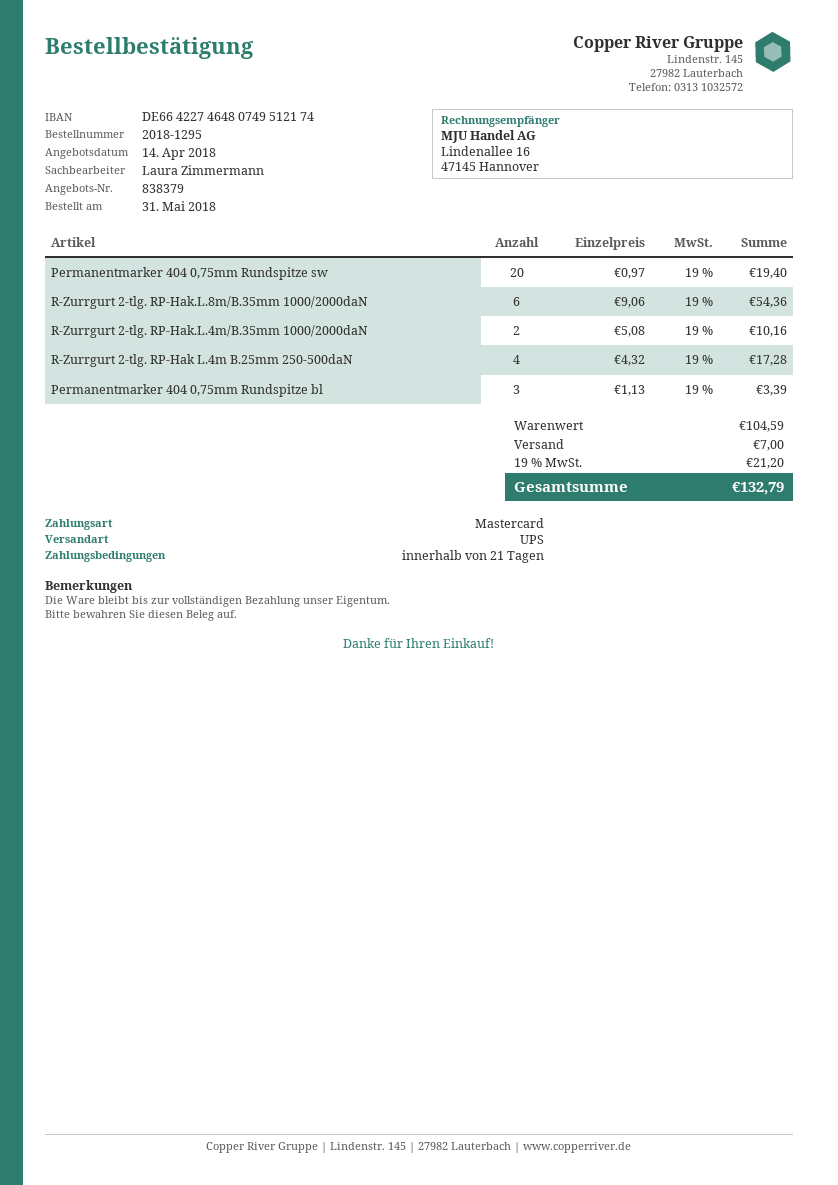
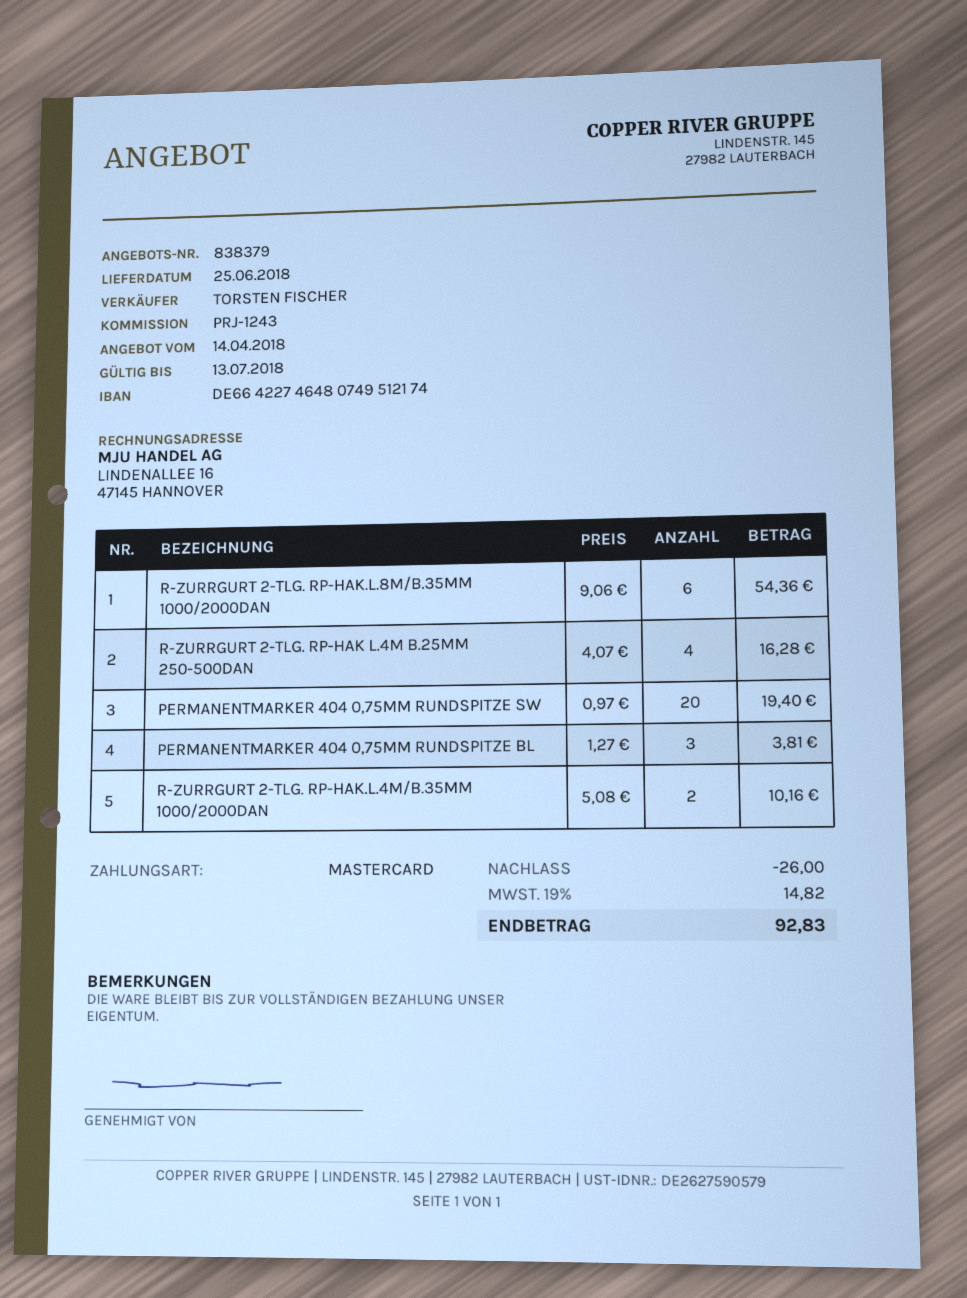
sales rep: Laura Zimmermann -> TORSTEN FISCHER
R-Zurrgurt 2-tlg. RP-Hak L.4m B.25mm 250-500daN: 4 x 4.32 = 17.28 -> 4 x 4.07 = 16.28
Permanentmarker 404 0,75mm Rundspitze bl: 3 x 1.13 = 3.39 -> 3 x 1.27 = 3.81
discount: none -> 26.00
shipping: 7.00 -> none
tax: 19% = 21.20 -> 19% = 14.82
total: 132.79 -> 92.83

